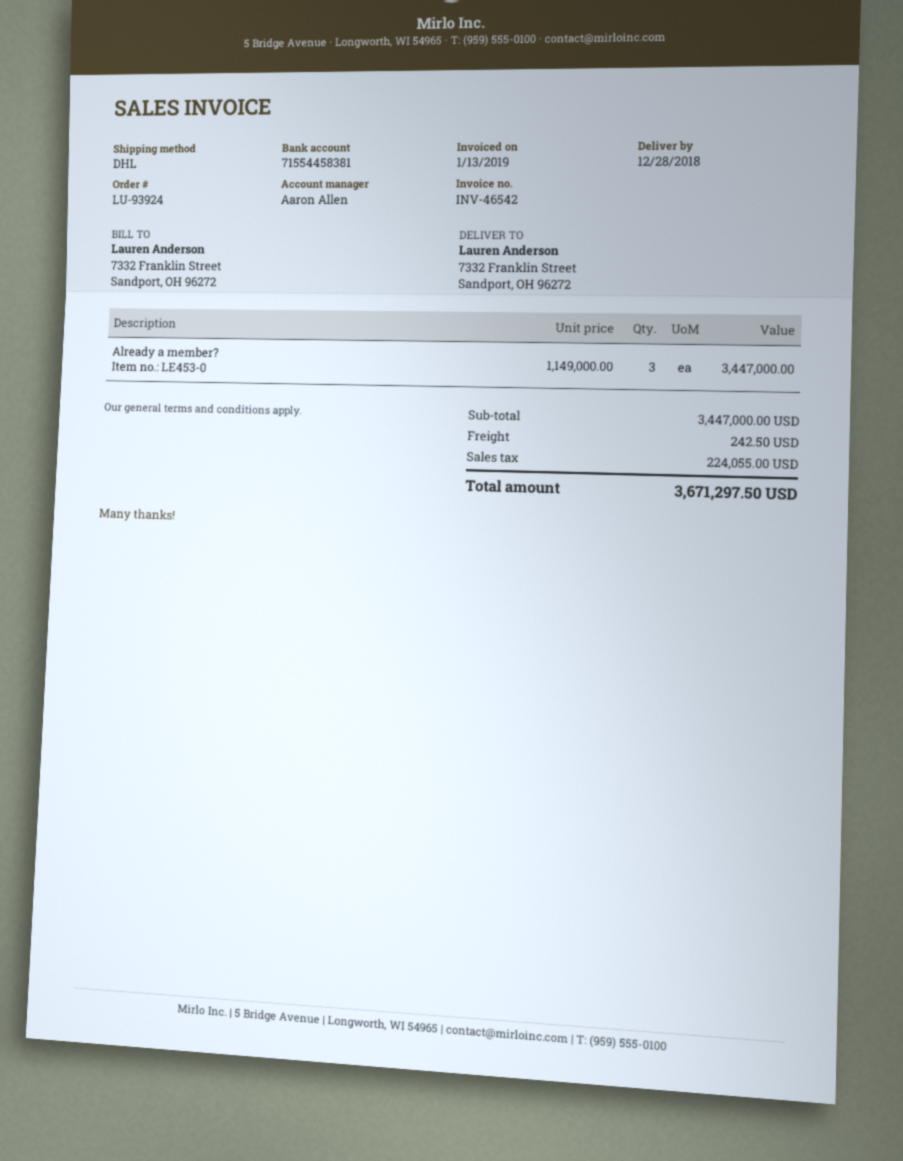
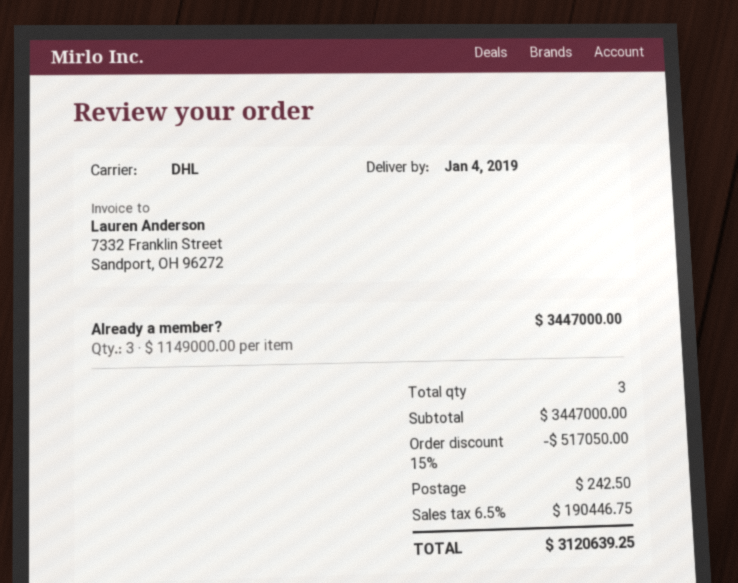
delivery date: 2018-12-28 -> 2019-01-04
discount: none -> 15% = 517050.00
tax: 224055.00 -> 190446.75
total: 3671297.50 -> 3120639.25

